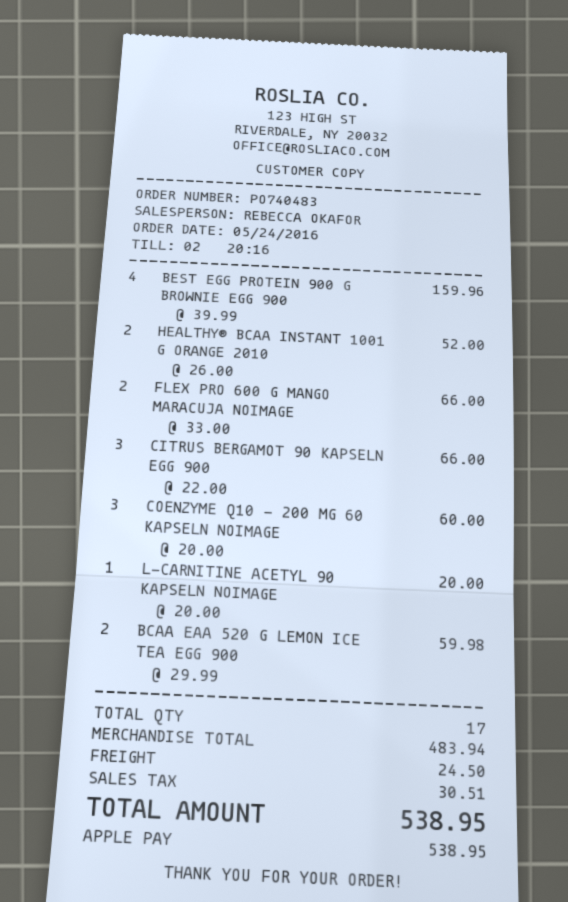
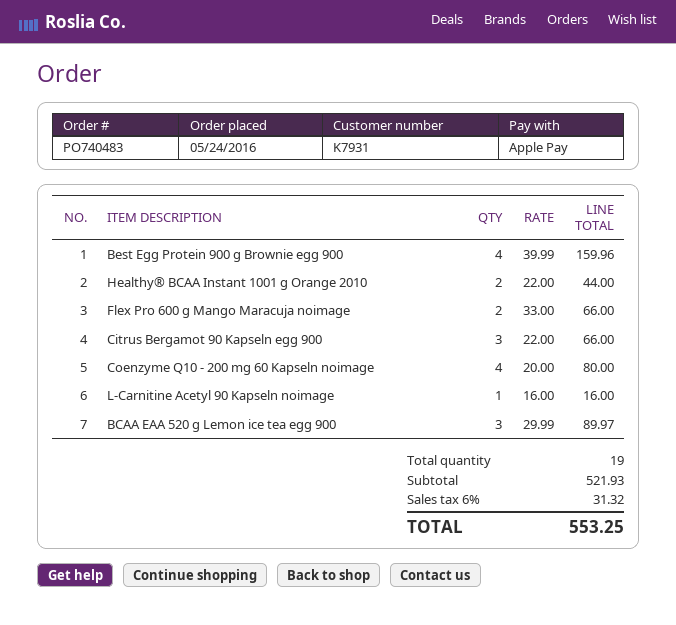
HEALTHY® BCAA INSTANT 1001 G ORANGE 2010: 2 x 26.00 = 52.00 -> 2 x 22.00 = 44.00
COENZYME Q10 - 200 MG 60 KAPSELN NOIMAGE: 3 x 20.00 = 60.00 -> 4 x 20.00 = 80.00
L-CARNITINE ACETYL 90 KAPSELN NOIMAGE: 1 x 20.00 = 20.00 -> 1 x 16.00 = 16.00
BCAA EAA 520 G LEMON ICE TEA EGG 900: 2 x 29.99 = 59.98 -> 3 x 29.99 = 89.97
total quantity: 17 -> 19
subtotal: 483.94 -> 521.93
shipping: 24.50 -> none
tax: 30.51 -> 31.32
total: 538.95 -> 553.25

